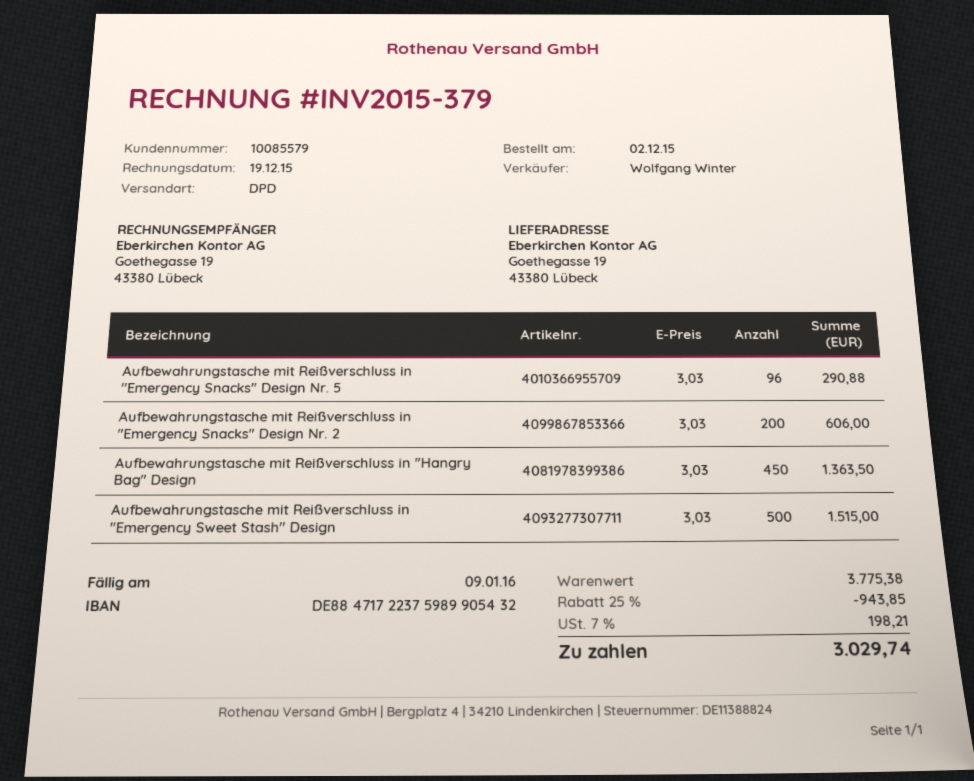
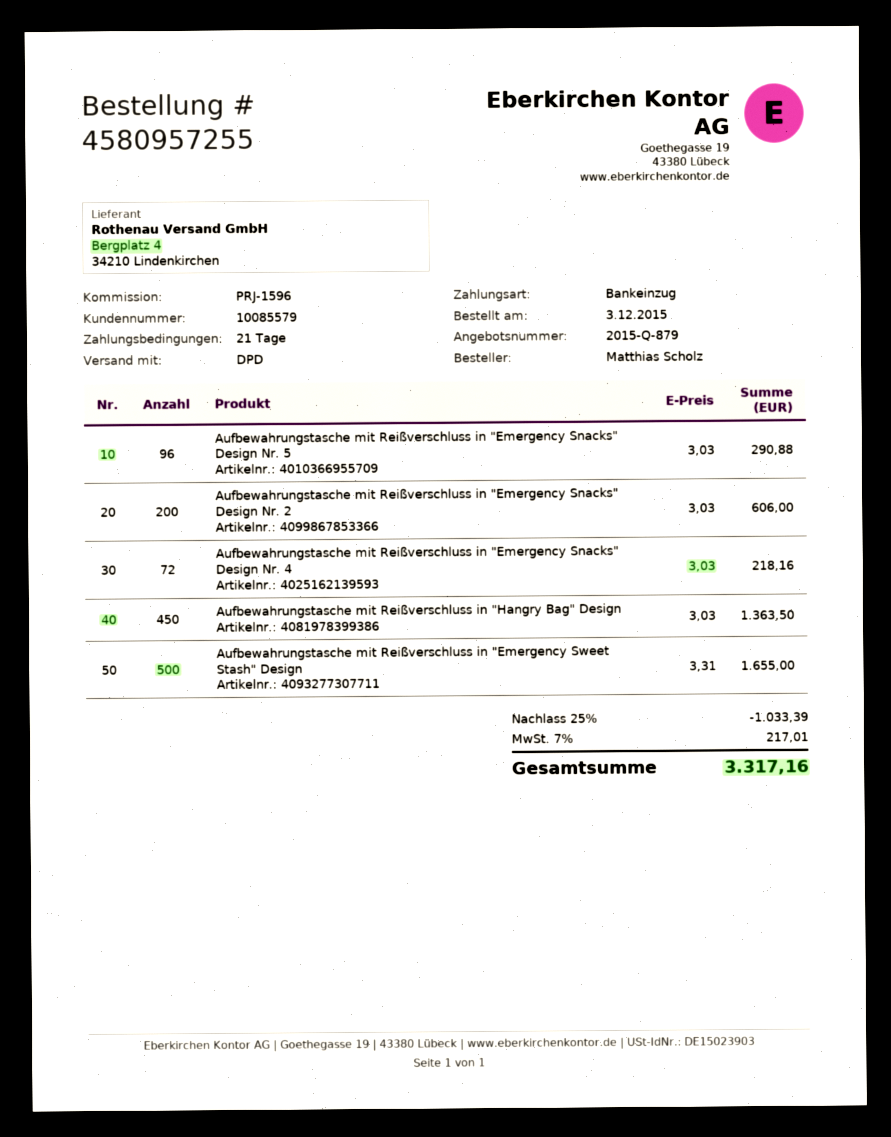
order date: 2015-12-02 -> 2015-12-03
Aufbewahrungstasche mit Reißverschluss in "Emergency Sweet Stash" Design: 500 x 3.03 = 1515.00 -> 500 x 3.31 = 1655.00
Aufbewahrungstasche mit Reißverschluss in "Emergency Snacks" Design Nr. 4: none -> 72 x 3.03 = 218.16
discount: 25% = 943.85 -> 25% = 1033.39
tax: 7% = 198.21 -> 7% = 217.01
total: 3029.74 -> 3317.16

